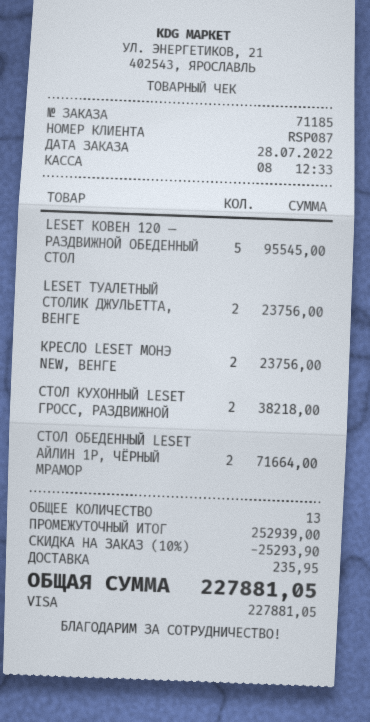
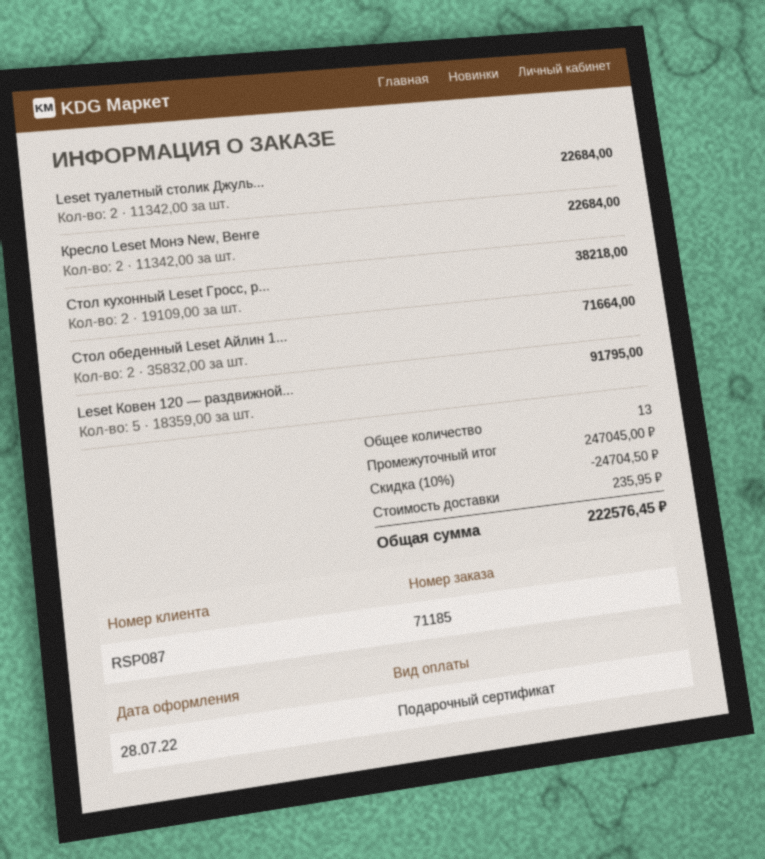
payment method: Visa -> gift card
LESET КОВЕН 120 — РАЗДВИЖНОЙ ОБЕДЕННЫЙ СТОЛ: 5 for 95545.00 -> 5 for 91795.00
LESET ТУАЛЕТНЫЙ СТОЛИК ДЖУЛЬЕТТА, ВЕНГЕ: 2 for 23756.00 -> 2 for 22684.00
КРЕСЛО LESET МОНЭ NEW, ВЕНГЕ: 2 for 23756.00 -> 2 for 22684.00
subtotal: 252939.00 -> 247045.00
discount: 10% = 25293.90 -> 10% = 24704.50
total: 227881.05 -> 222576.45

